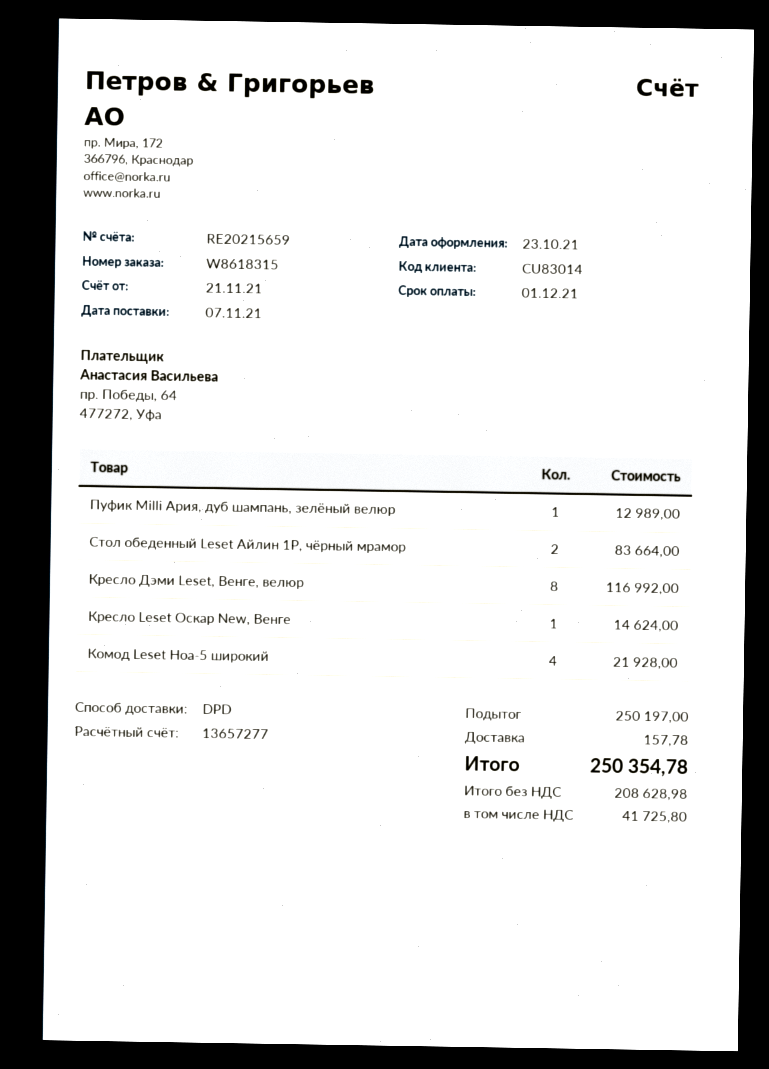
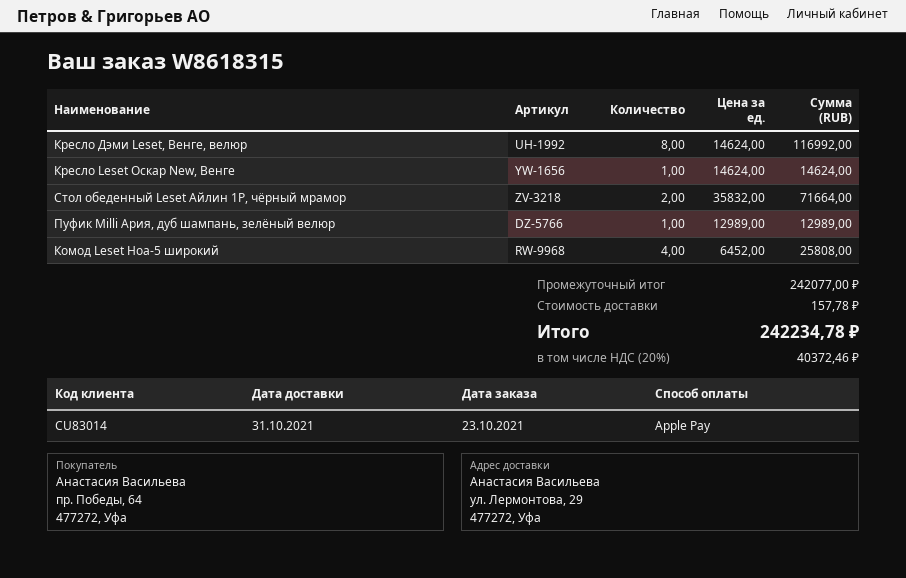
delivery date: 2021-11-07 -> 2021-10-31
Стол обеденный Leset Айлин 1Р, чёрный мрамор: 2 for 83664.00 -> 2 for 71664.00
Комод Leset Ноа-5 широкий: 4 for 21928.00 -> 4 for 25808.00
subtotal: 250197.00 -> 242077.00
tax: 41725.80 -> 40372.46
total: 250354.78 -> 242234.78

